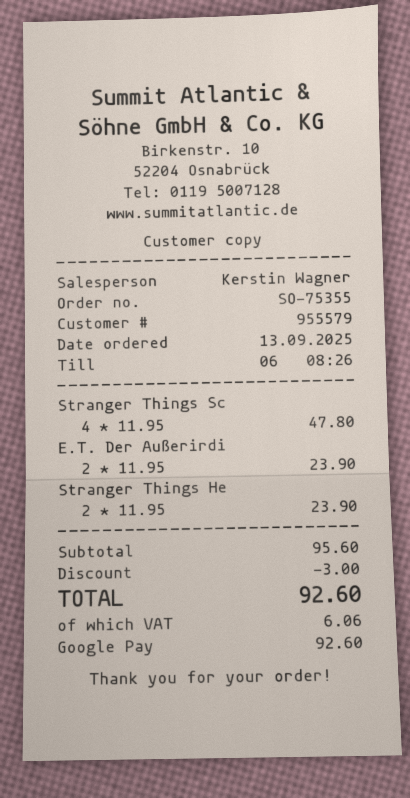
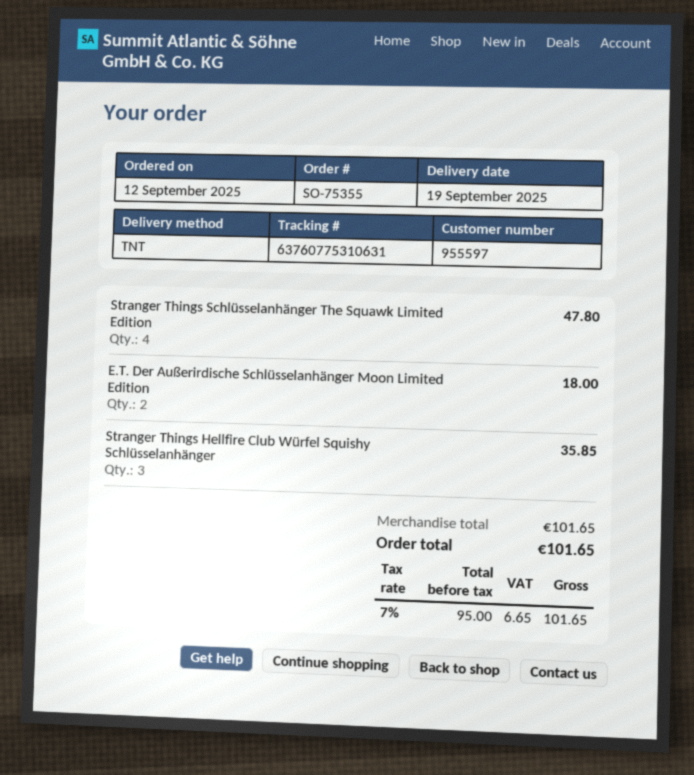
order date: 2025-09-13 -> 2025-09-12
customer number: 955579 -> 955597
E.T. Der Außerirdi: 2 for 23.90 -> 2 for 18.00
Stranger Things He: 2 for 23.90 -> 3 for 35.85
subtotal: 95.60 -> 101.65
discount: 3.00 -> none
tax: 6.06 -> 6.65
total: 92.60 -> 101.65

